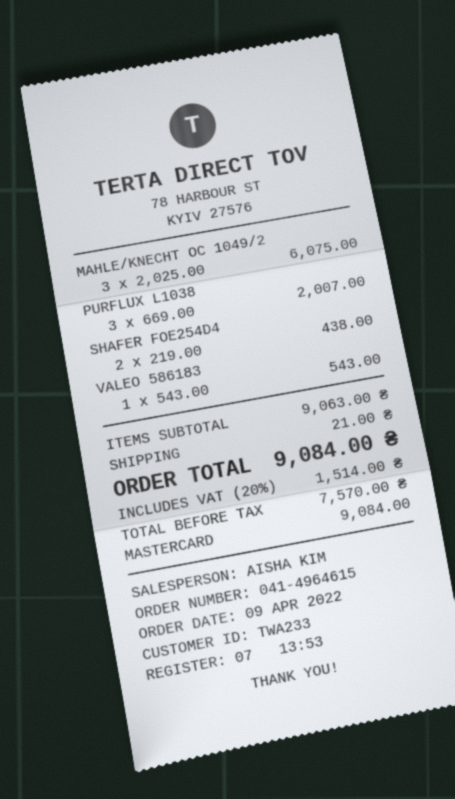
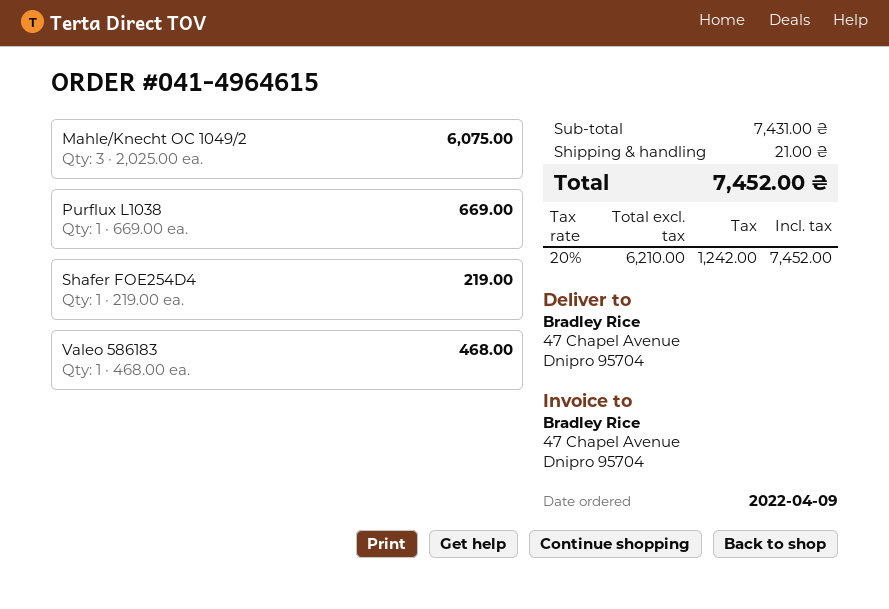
PURFLUX L1038: 3 x 669.00 = 2007.00 -> 1 x 669.00 = 669.00
SHAFER FOE254D4: 2 x 219.00 = 438.00 -> 1 x 219.00 = 219.00
VALEO 586183: 1 x 543.00 = 543.00 -> 1 x 468.00 = 468.00
subtotal: 9063.00 -> 7431.00
net: 7570.00 -> 6210.00
tax: 20% = 1514.00 -> 20% = 1242.00
total: 9084.00 -> 7452.00

